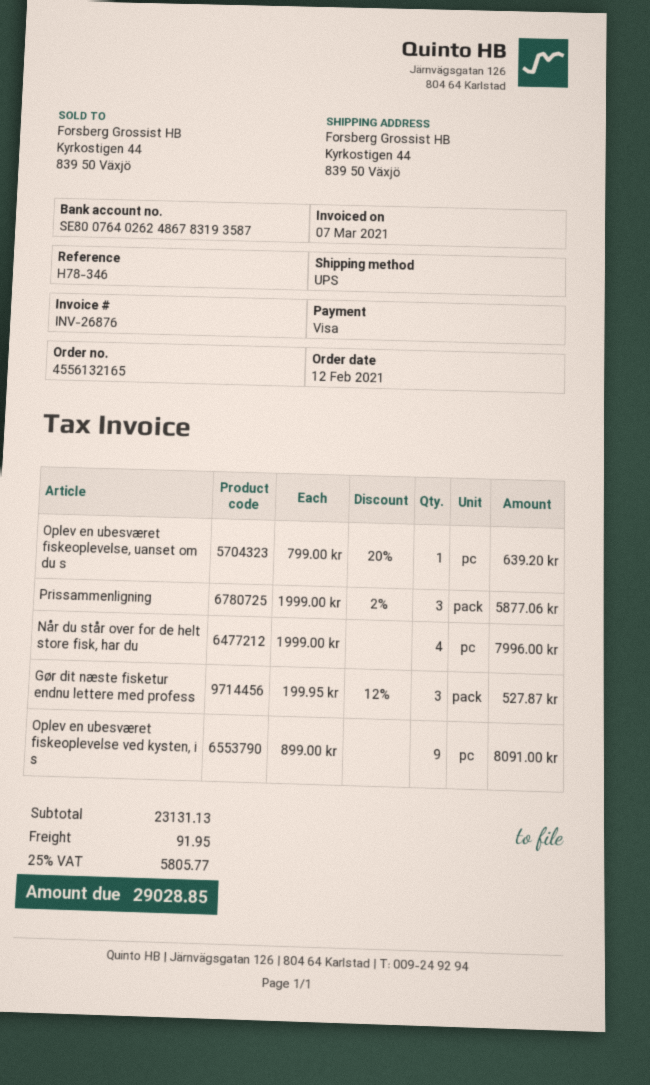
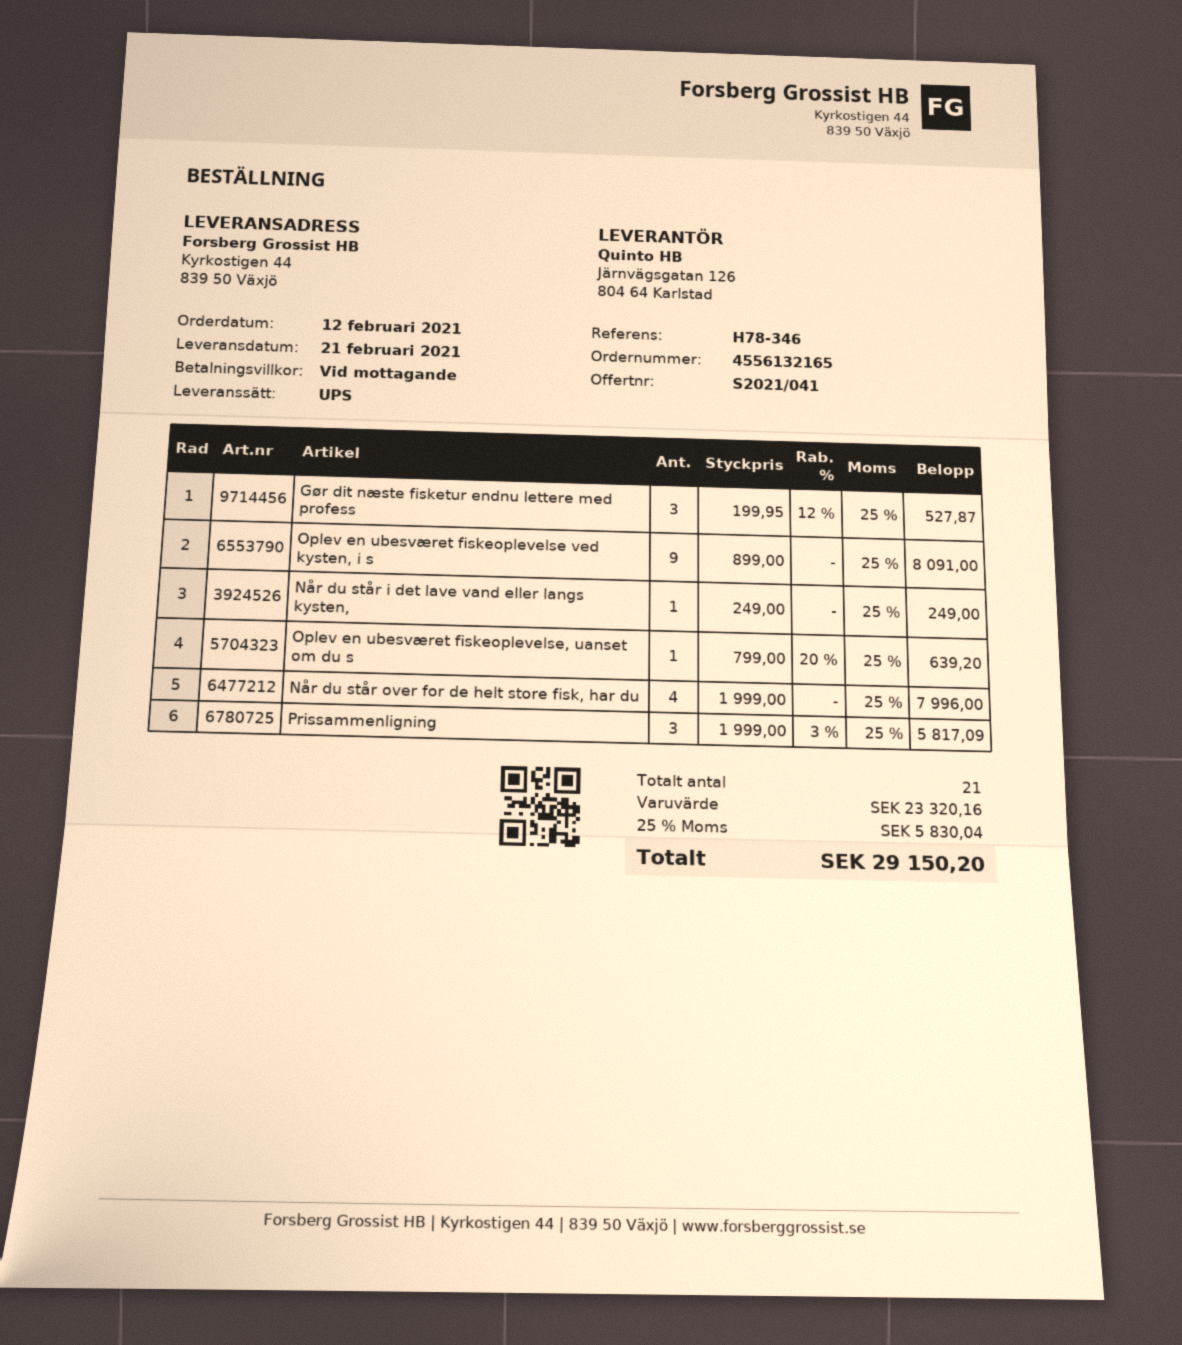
Prissammenligning: 3 x 1999.00 - 2% = 5877.06 -> 3 x 1999.00 - 3% = 5817.09
Når du står i det lave vand eller langs kysten,: none -> 1 x 249.00 = 249.00
subtotal: 23131.13 -> 23320.16
shipping: 91.95 -> none
tax: 25% = 5805.77 -> 25% = 5830.04
total: 29028.85 -> 29150.20

